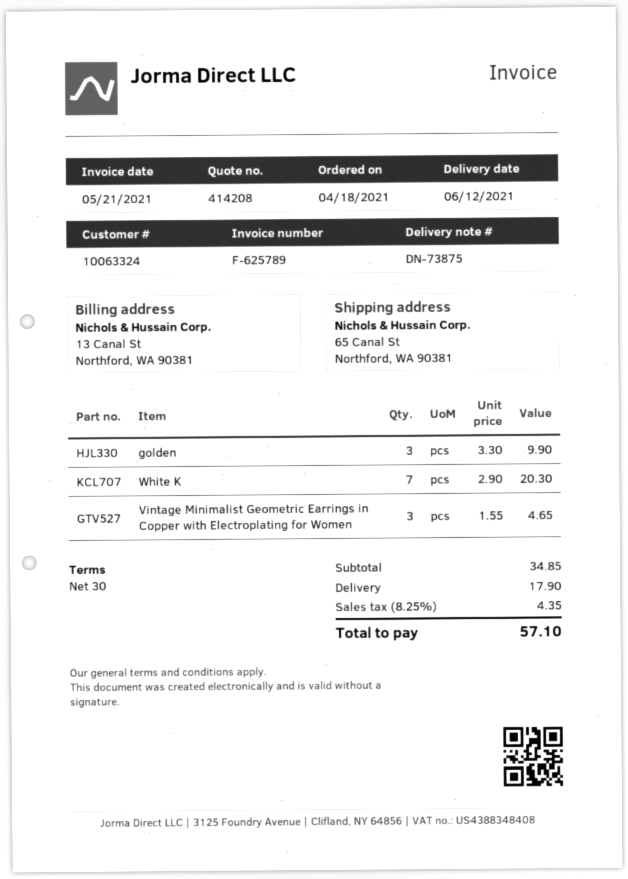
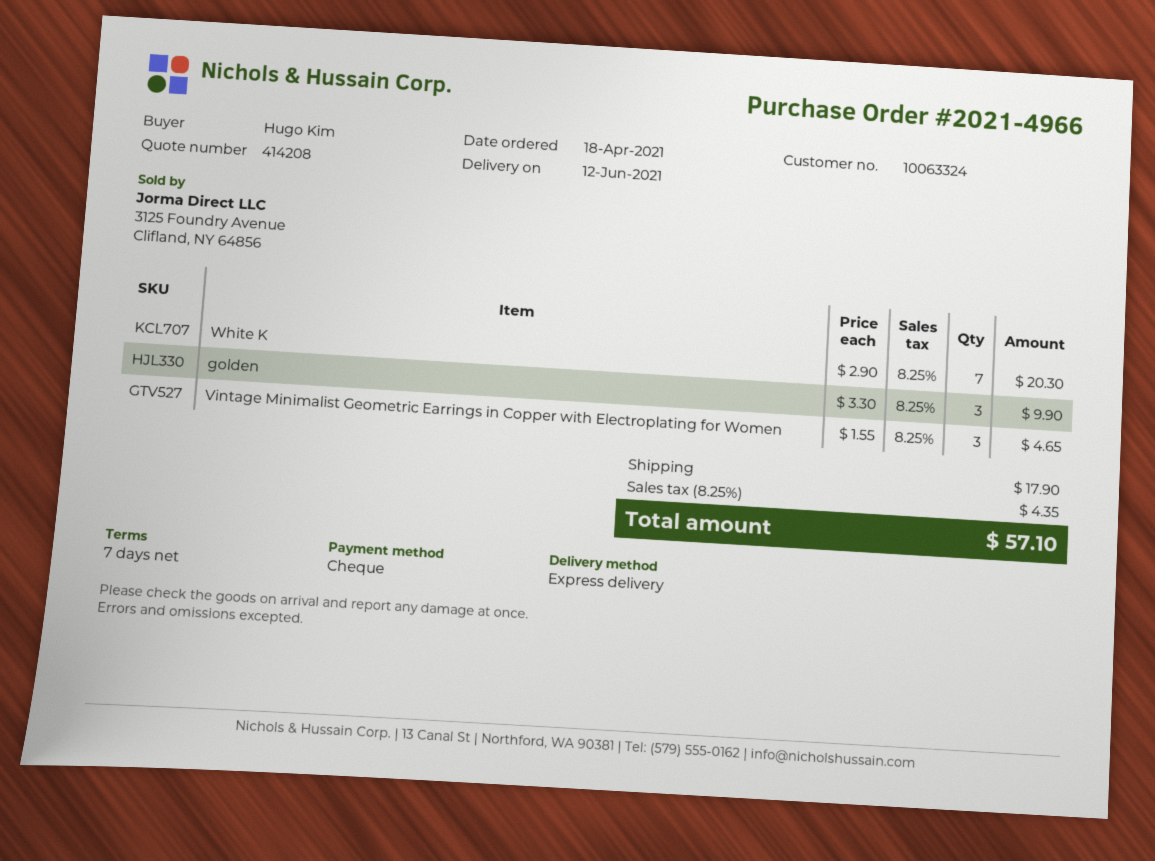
payment terms: 30 days -> 7 days

